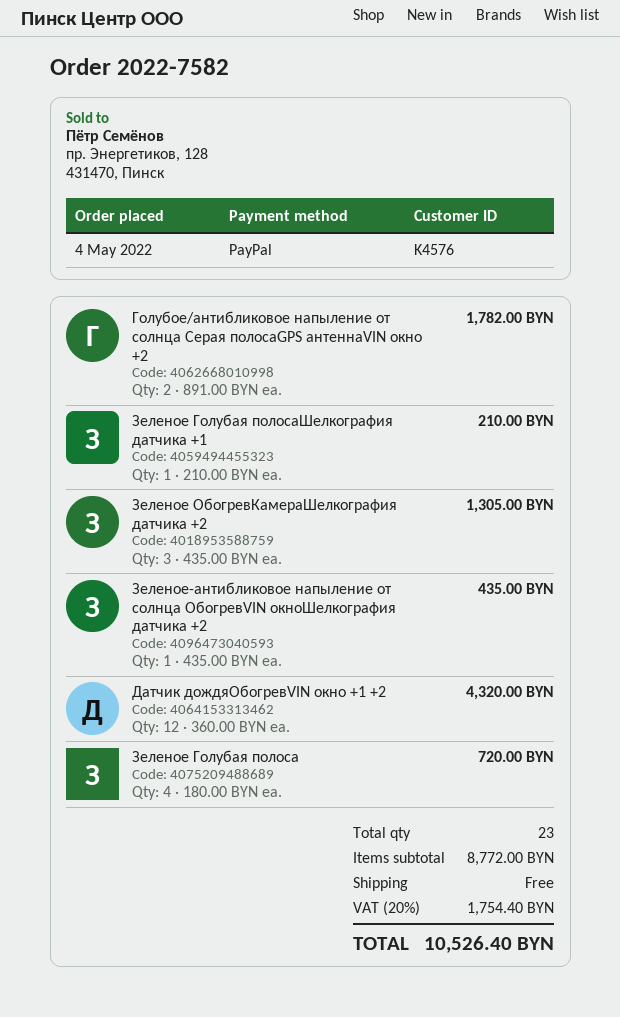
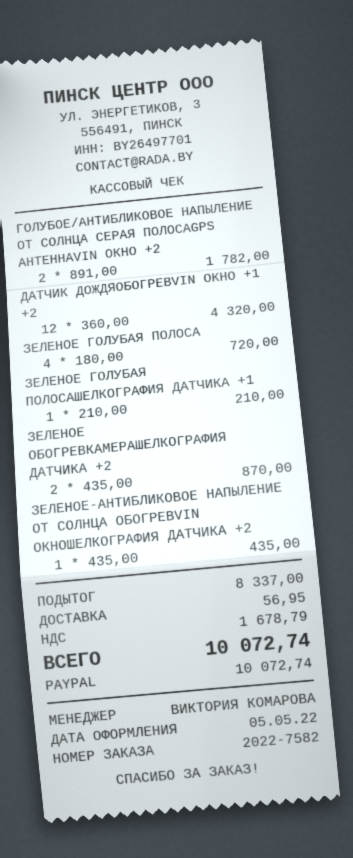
order date: 2022-05-04 -> 2022-05-05
Зеленое ОбогревКамераШелкография датчика +2: 3 x 435.00 = 1305.00 -> 2 x 435.00 = 870.00
subtotal: 8772.00 -> 8337.00
shipping: 0.00 -> 56.95
tax: 1754.40 -> 1678.79
total: 10526.40 -> 10072.74

